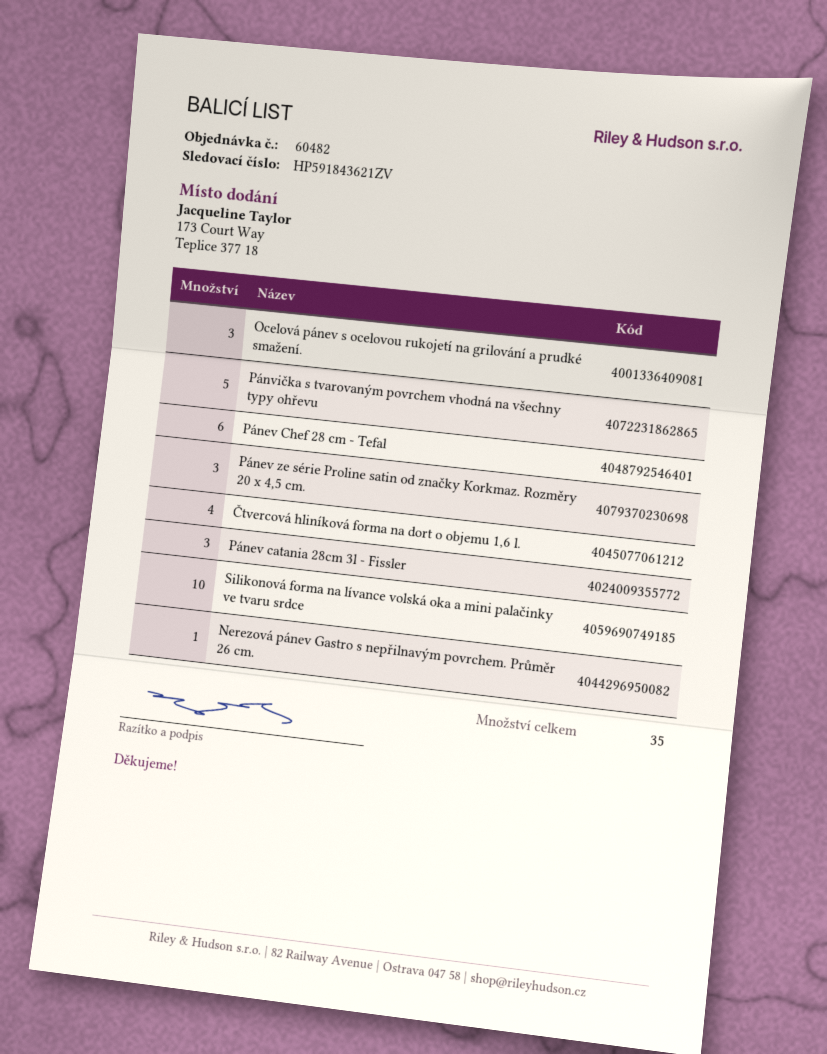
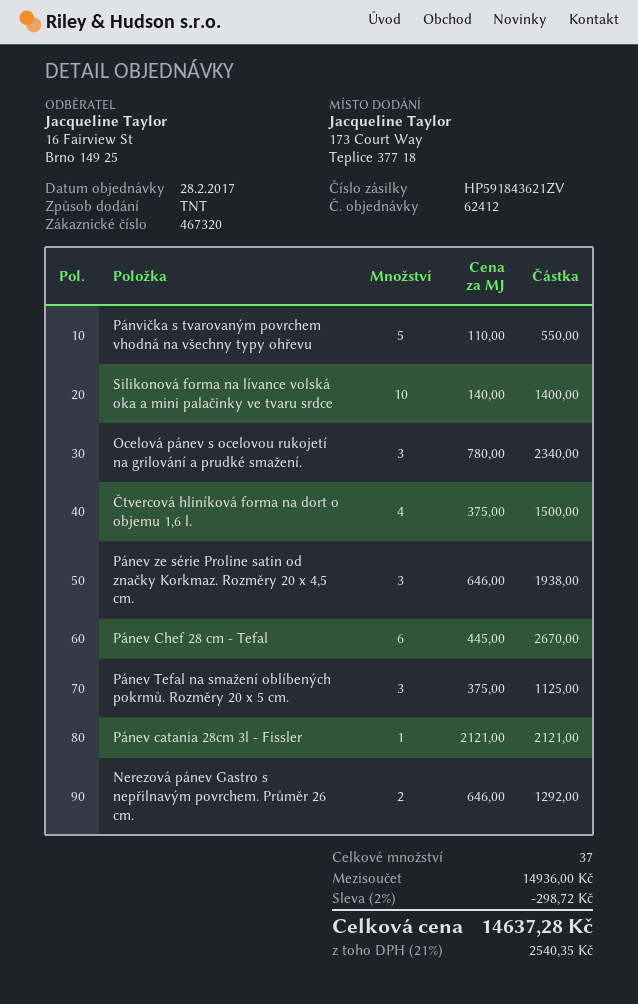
order number: 60482 -> 62412
Pánev catania 28cm 3l - Fissler: 3 -> 1
Nerezová pánev Gastro s nepřilnavým povrchem. Průměr 26 cm.: 1 -> 2
Pánev Tefal na smažení oblíbených pokrmů. Rozměry 20 x 5 cm.: none -> 3
total quantity: 35 -> 37

